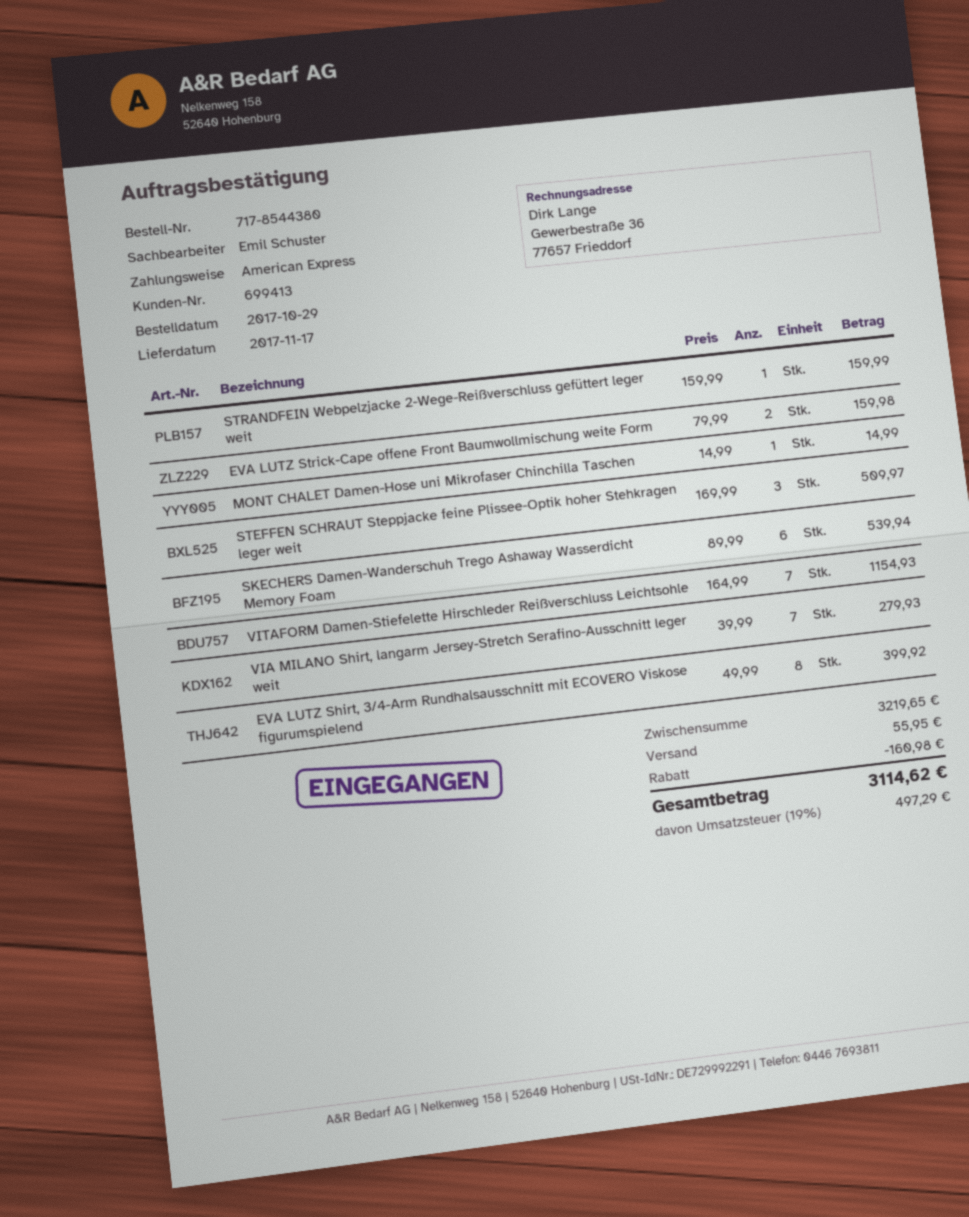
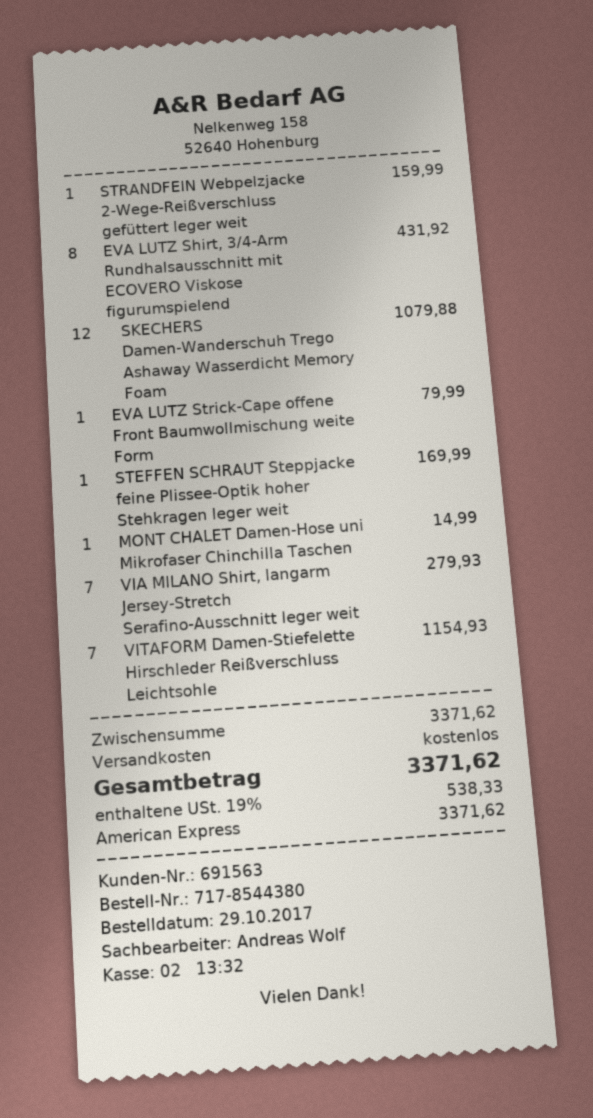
customer number: 699413 -> 691563
sales rep: Emil Schuster -> Andreas Wolf
EVA LUTZ Strick-Cape offene Front Baumwollmischung weite Form: 2 for 159.98 -> 1 for 79.99
STEFFEN SCHRAUT Steppjacke feine Plissee-Optik hoher Stehkragen leger weit: 3 for 509.97 -> 1 for 169.99
SKECHERS Damen-Wanderschuh Trego Ashaway Wasserdicht Memory Foam: 6 for 539.94 -> 12 for 1079.88
EVA LUTZ Shirt, 3/4-Arm Rundhalsausschnitt mit ECOVERO Viskose figurumspielend: 8 for 399.92 -> 8 for 431.92
subtotal: 3219.65 -> 3371.62
discount: 160.98 -> none
shipping: 55.95 -> 0.00
tax: 19% = 497.29 -> 19% = 538.33
total: 3114.62 -> 3371.62

